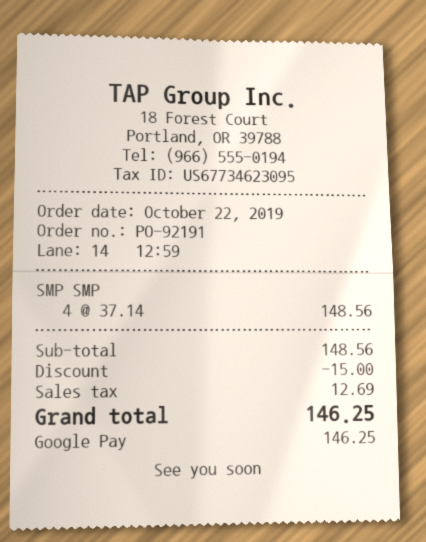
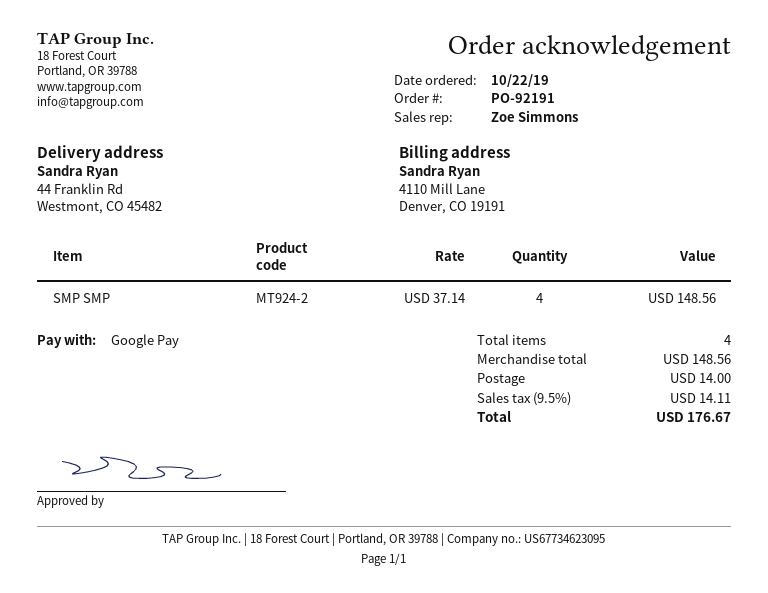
discount: 15.00 -> none
shipping: none -> 14.00
tax: 12.69 -> 14.11
total: 146.25 -> 176.67

